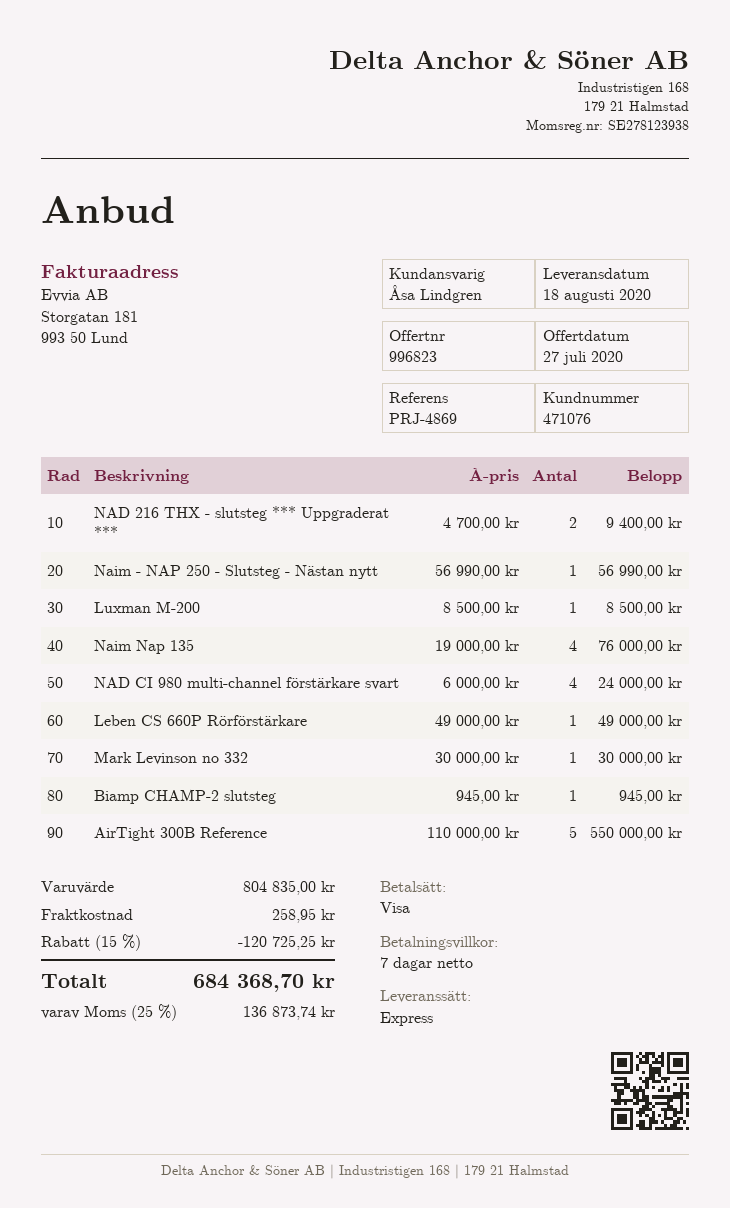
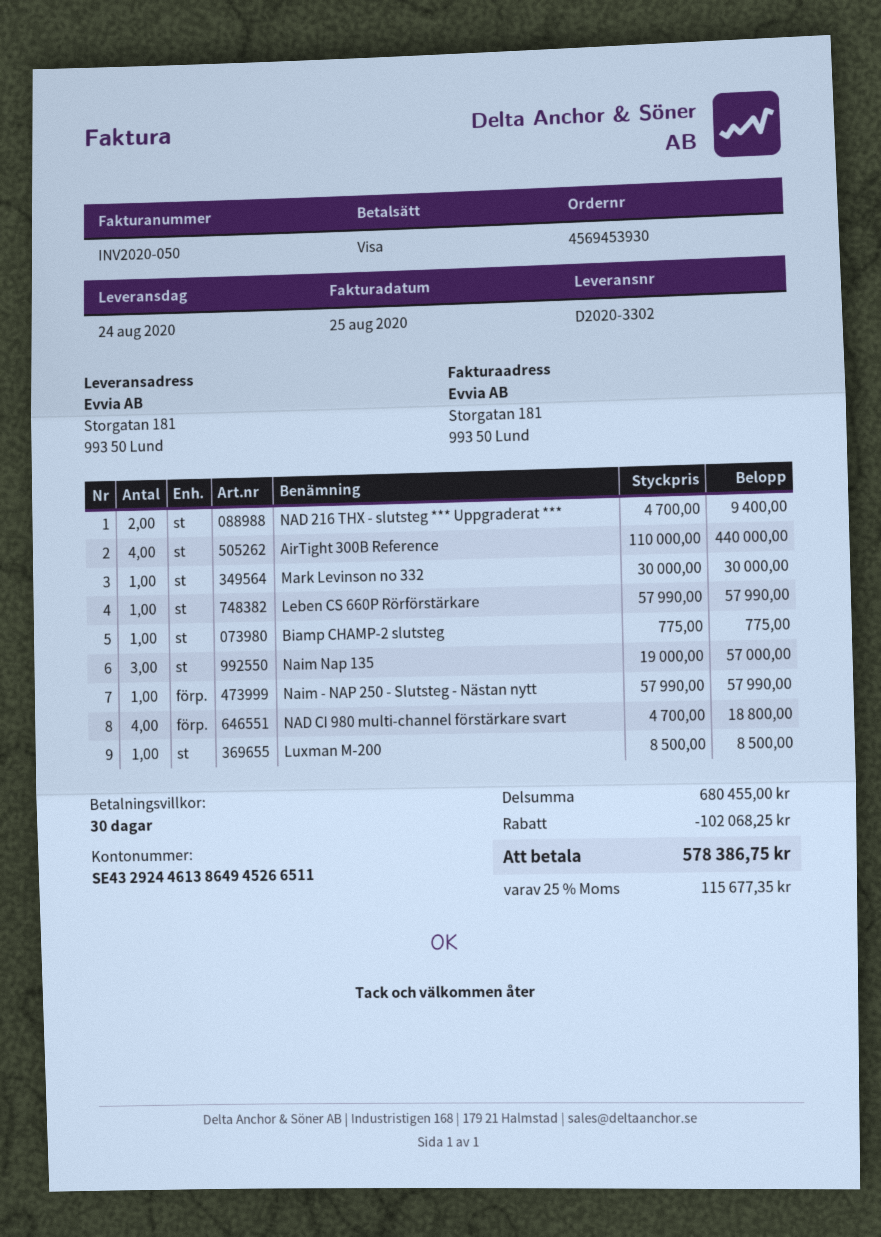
delivery date: 2020-08-18 -> 2020-08-24
payment terms: 7 days -> 30 days
Naim - NAP 250 - Slutsteg - Nästan nytt: 1 x 56990.00 = 56990.00 -> 1 x 57990.00 = 57990.00
Naim Nap 135: 4 x 19000.00 = 76000.00 -> 3 x 19000.00 = 57000.00
NAD CI 980 multi-channel förstärkare svart: 4 x 6000.00 = 24000.00 -> 4 x 4700.00 = 18800.00
Leben CS 660P Rörförstärkare: 1 x 49000.00 = 49000.00 -> 1 x 57990.00 = 57990.00
Biamp CHAMP-2 slutsteg: 1 x 945.00 = 945.00 -> 1 x 775.00 = 775.00
AirTight 300B Reference: 5 x 110000.00 = 550000.00 -> 4 x 110000.00 = 440000.00
subtotal: 804835.00 -> 680455.00
discount: 120725.25 -> 102068.25
shipping: 258.95 -> none
tax: 25% = 136873.74 -> 25% = 115677.35
total: 684368.70 -> 578386.75

